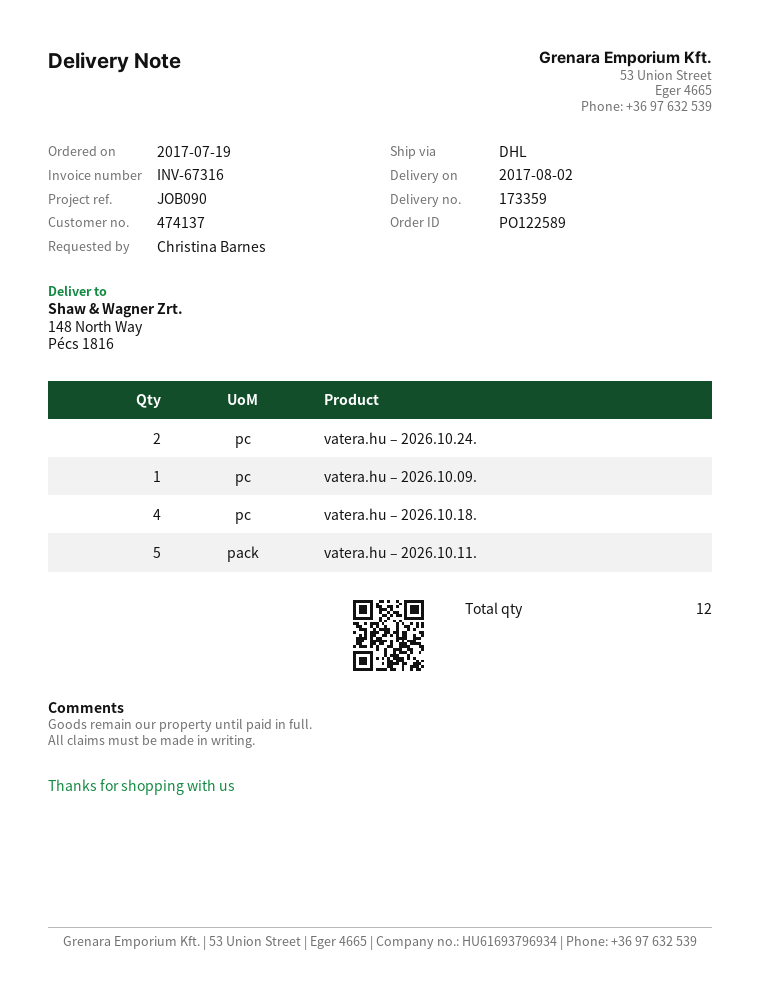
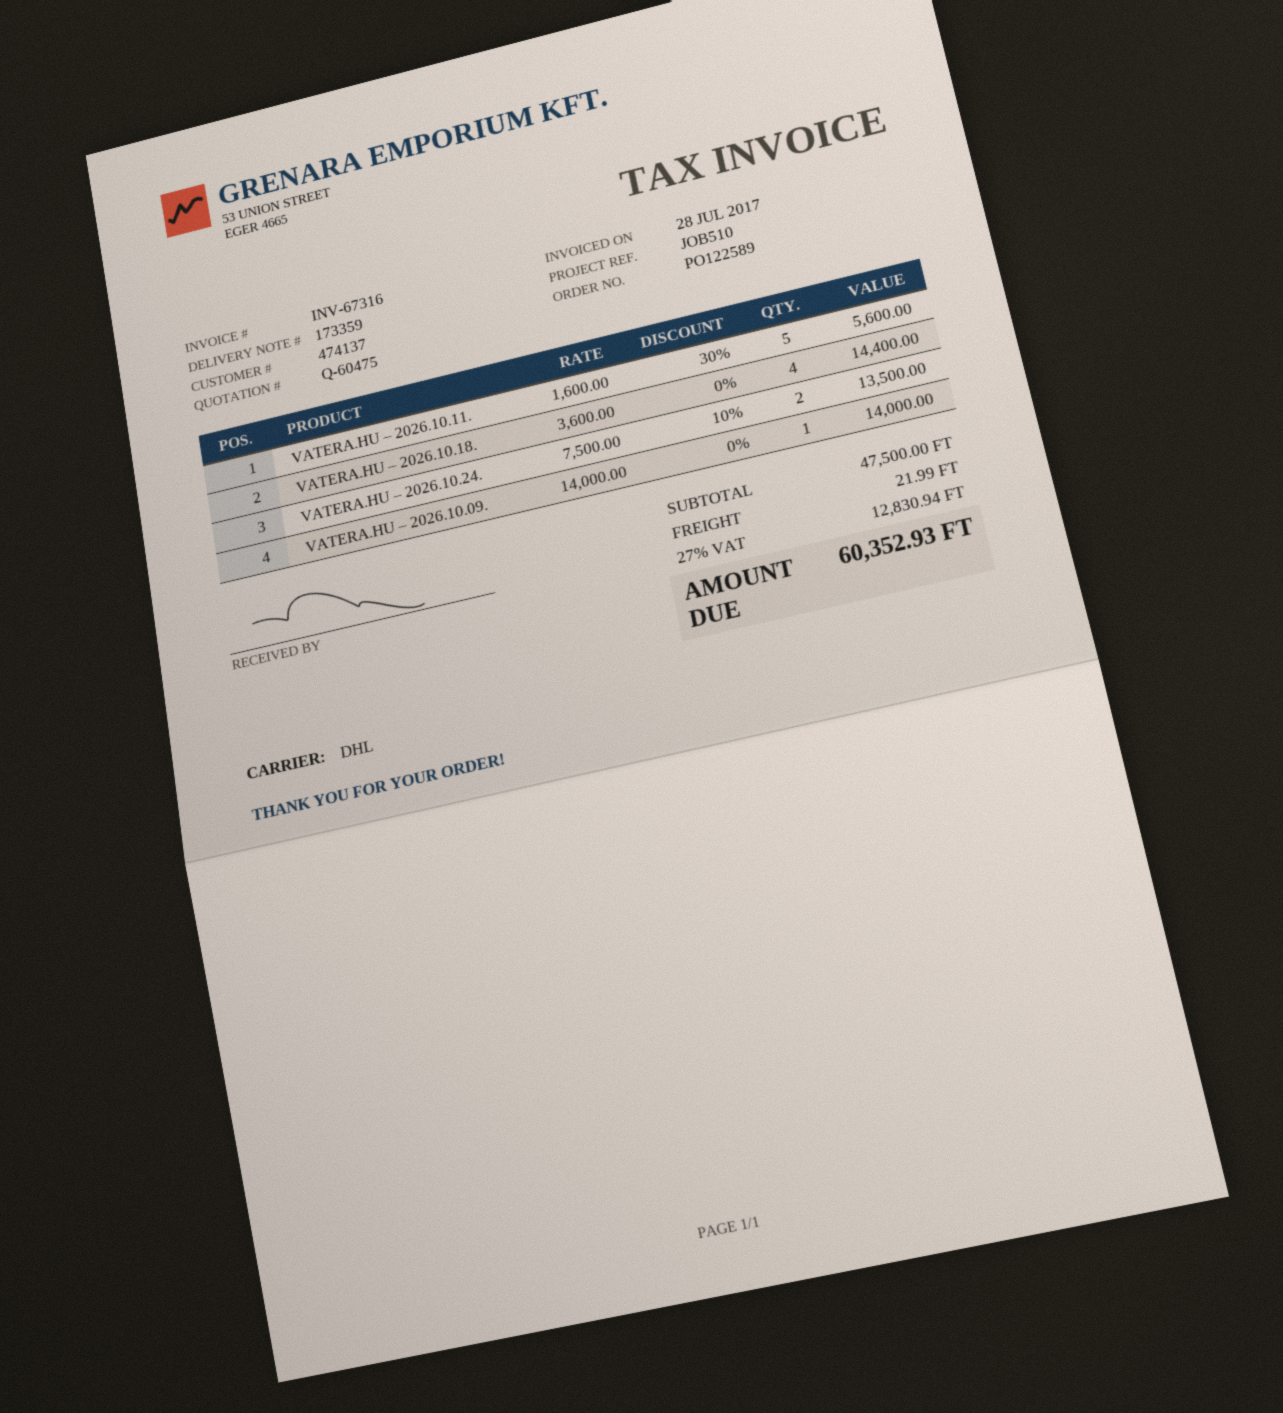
reference: JOB090 -> JOB510

